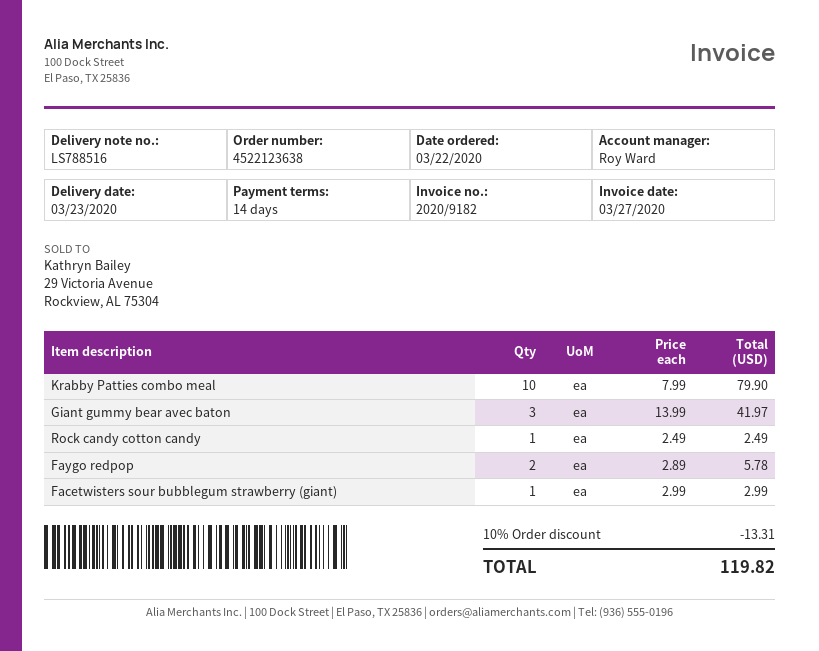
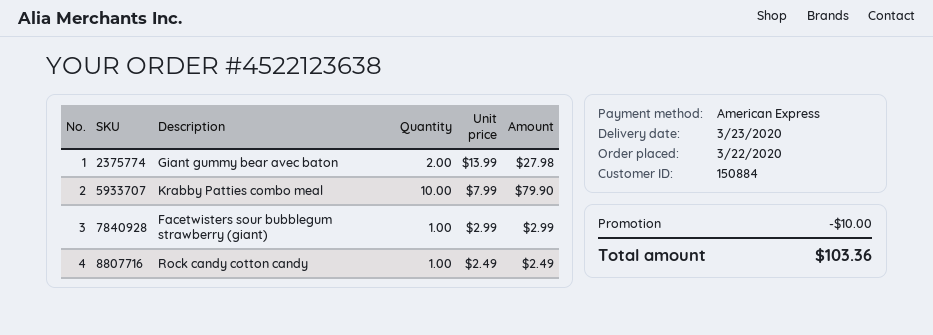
Giant gummy bear avec baton: 3 x 13.99 = 41.97 -> 2 x 13.99 = 27.98
Faygo redpop: 2 x 2.89 = 5.78 -> none
discount: 13.31 -> 10.00
total: 119.82 -> 103.36

